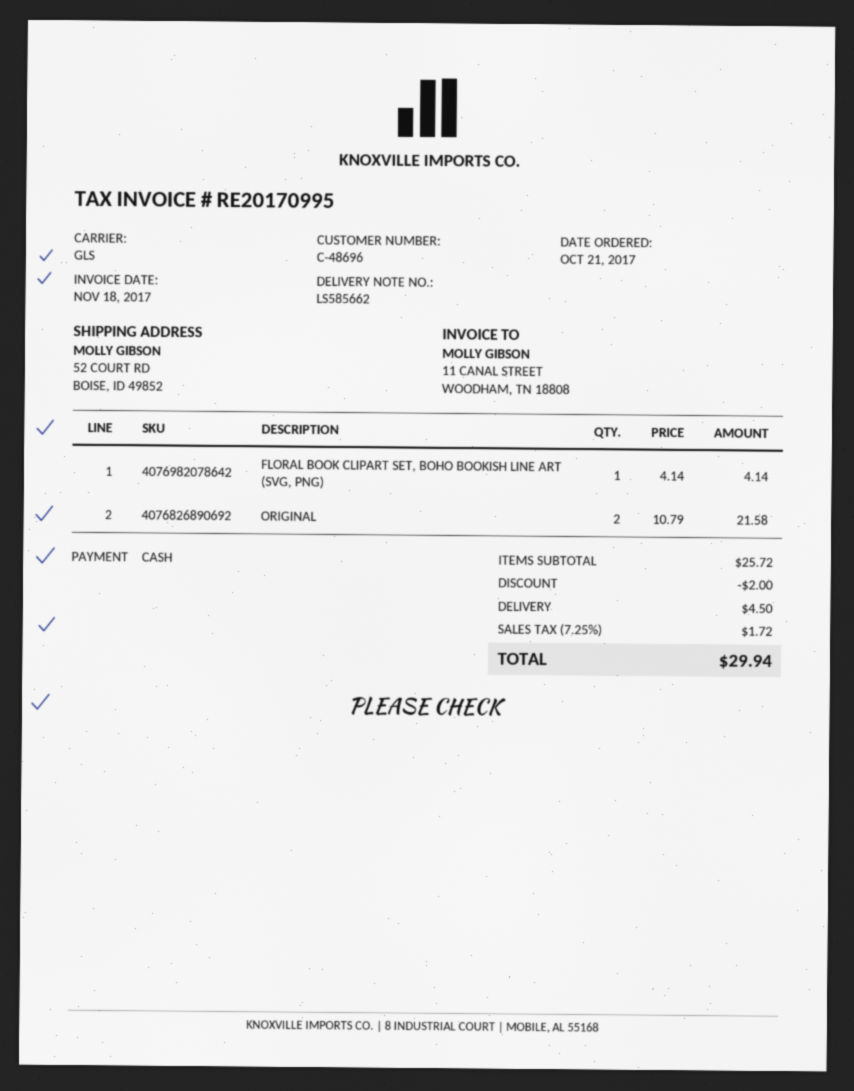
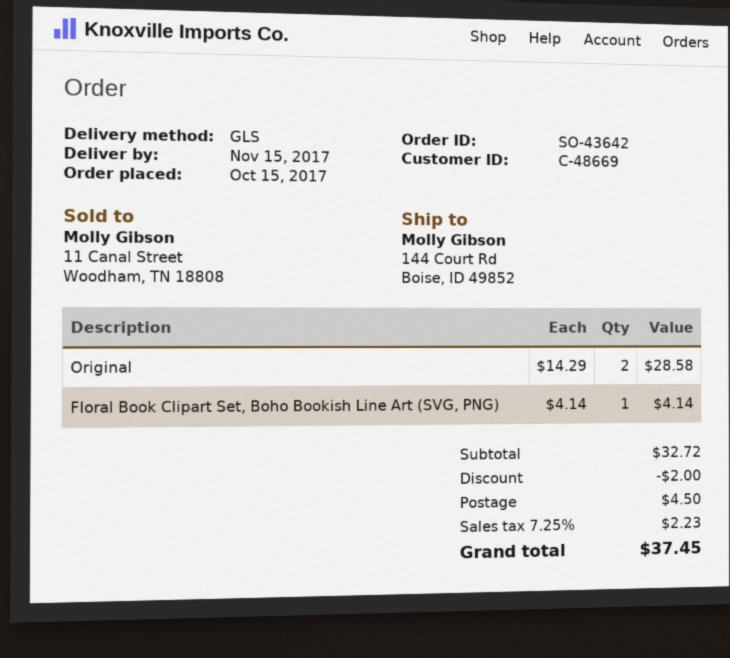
order date: 2017-10-21 -> 2017-10-15
customer number: C-48696 -> C-48669
ship to: 52 COURT RD, BOISE, ID 49852 -> 144 Court Rd, Boise, ID 49852
ORIGINAL: 2 x 10.79 = 21.58 -> 2 x 14.29 = 28.58
subtotal: 25.72 -> 32.72
tax: 7.25% = 1.72 -> 7.25% = 2.23
total: 29.94 -> 37.45

